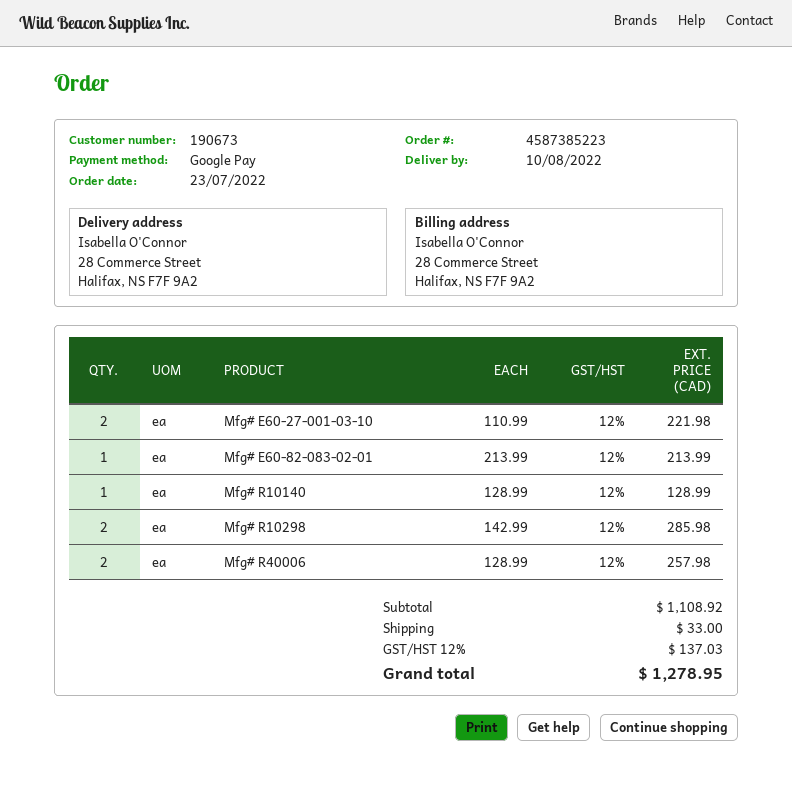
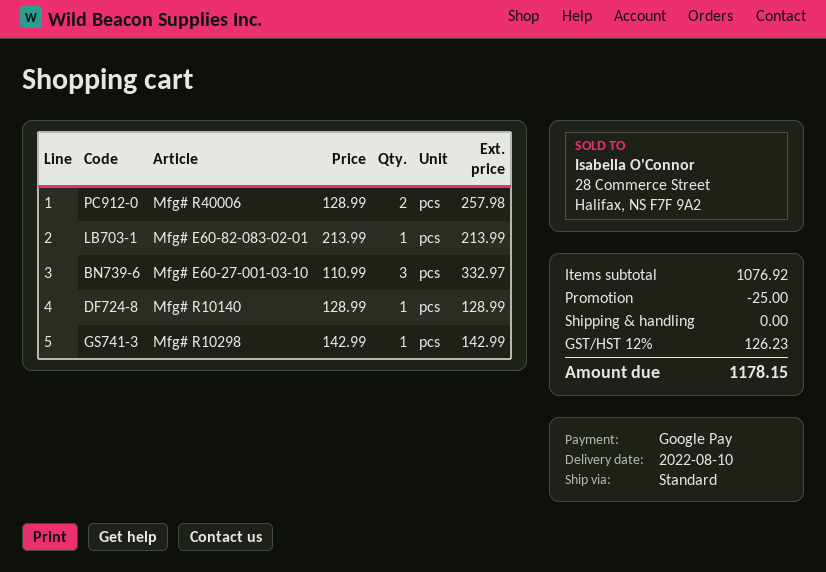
Mfg# E60-27-001-03-10: 2 x 110.99 = 221.98 -> 3 x 110.99 = 332.97
Mfg# R10298: 2 x 142.99 = 285.98 -> 1 x 142.99 = 142.99
subtotal: 1108.92 -> 1076.92
discount: none -> 25.00
shipping: 33.00 -> 0.00
tax: 12% = 137.03 -> 12% = 126.23
total: 1278.95 -> 1178.15

